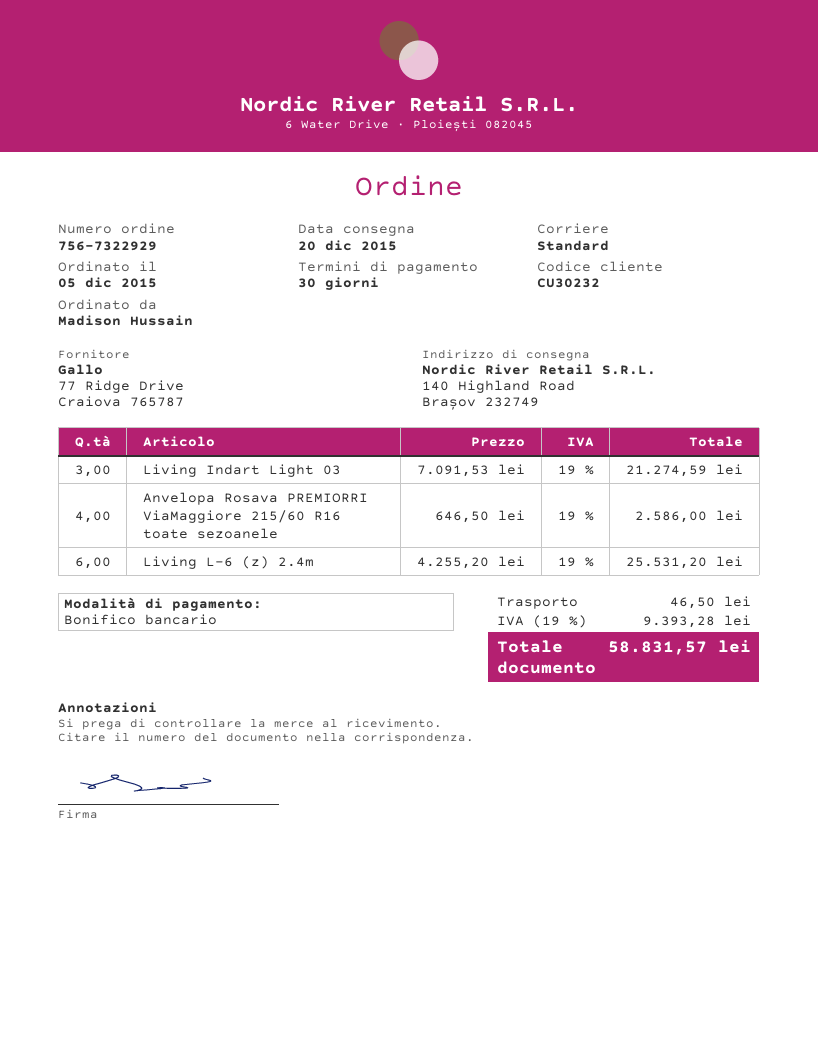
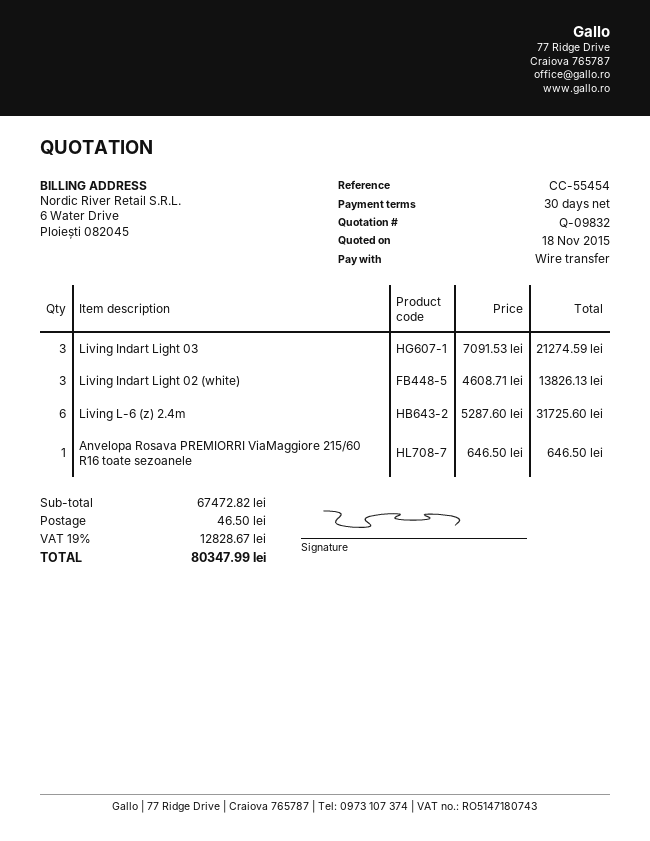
Anvelopa Rosava PREMIORRI ViaMaggiore 215/60 R16 toate sezoanele: 4 x 646.50 = 2586.00 -> 1 x 646.50 = 646.50
Living L-6 (z) 2.4m: 6 x 4255.20 = 25531.20 -> 6 x 5287.60 = 31725.60
Living Indart Light 02 (white): none -> 3 x 4608.71 = 13826.13
tax: 19% = 9393.28 -> 19% = 12828.67
total: 58831.57 -> 80347.99

